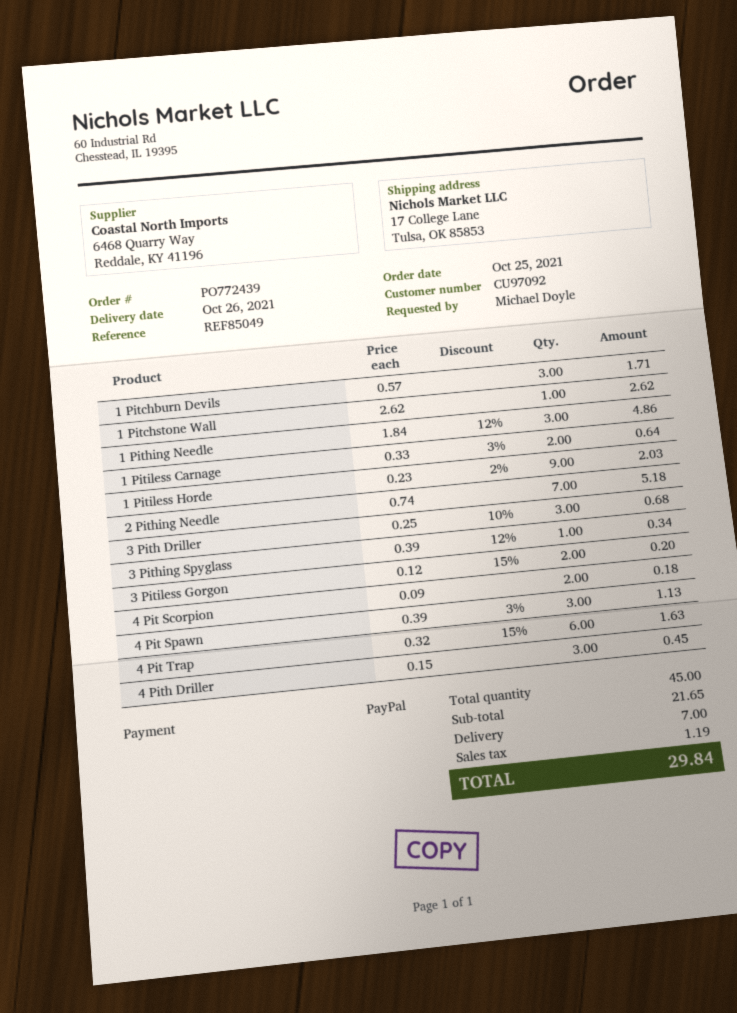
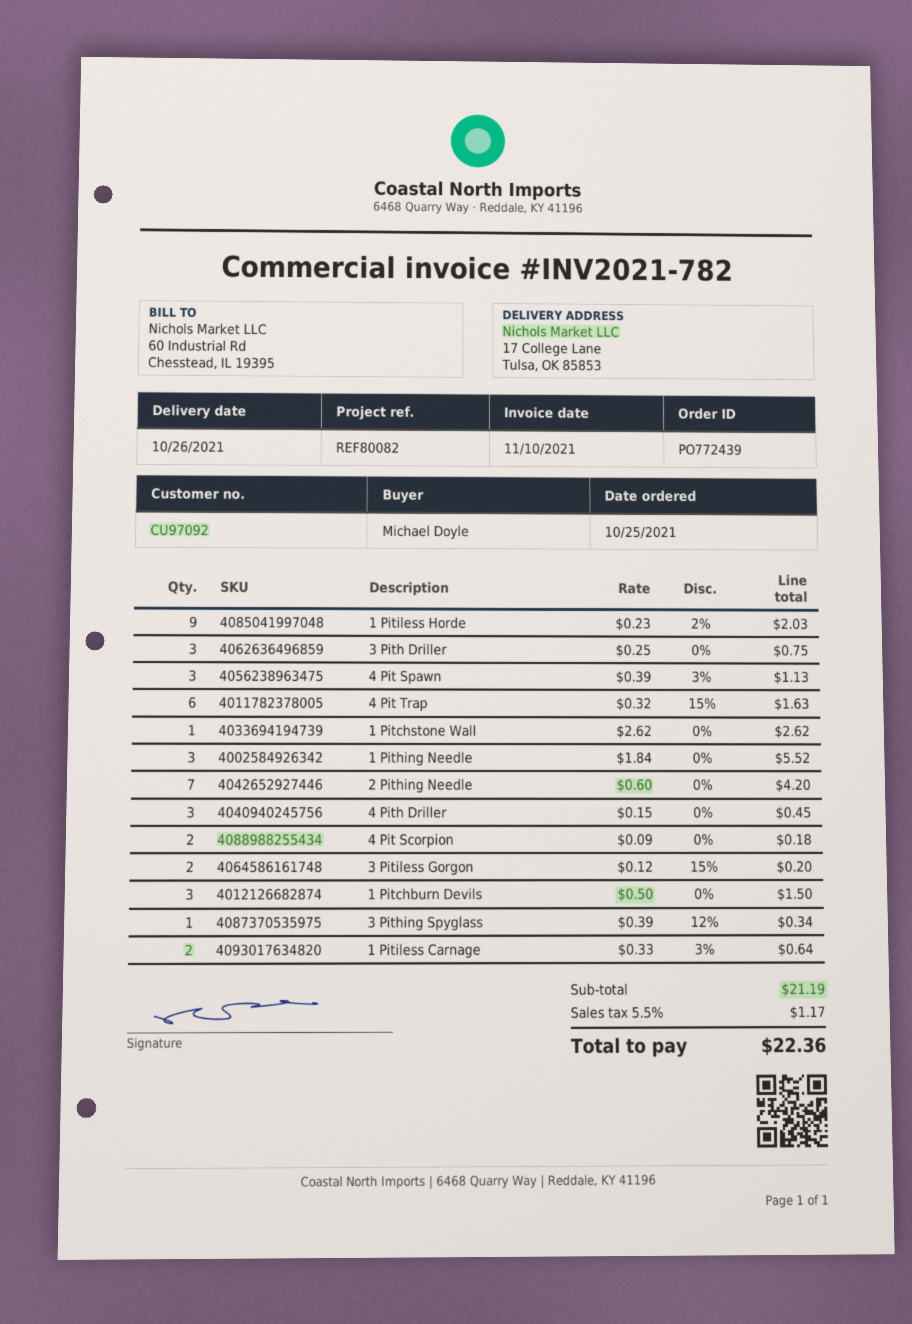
reference: REF85049 -> REF80082
1 Pitchburn Devils: 3 x 0.57 = 1.71 -> 3 x 0.50 = 1.50
1 Pithing Needle: 3 x 1.84 - 12% = 4.86 -> 3 x 1.84 = 5.52
2 Pithing Needle: 7 x 0.74 = 5.18 -> 7 x 0.60 = 4.20
3 Pith Driller: 3 x 0.25 - 10% = 0.68 -> 3 x 0.25 = 0.75
subtotal: 21.65 -> 21.19
shipping: 7.00 -> none
tax: 1.19 -> 1.17
total: 29.84 -> 22.36

